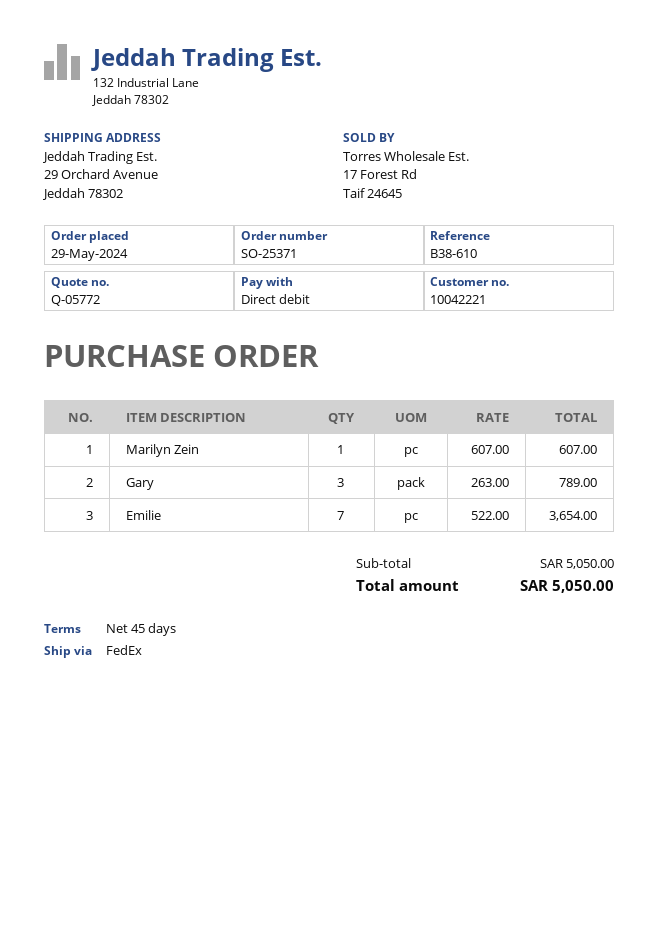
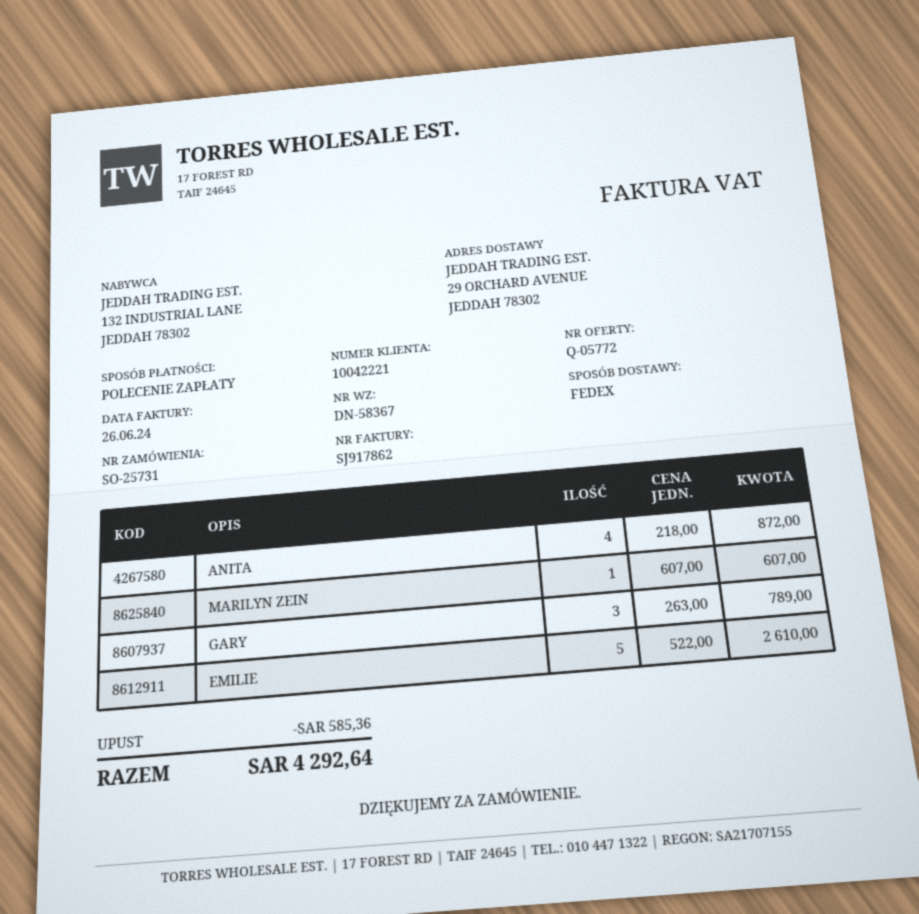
order number: SO-25371 -> SO-25731
Emilie: 7 x 522.00 = 3654.00 -> 5 x 522.00 = 2610.00
ANITA: none -> 4 x 218.00 = 872.00
discount: none -> 585.36
total: 5050.00 -> 4292.64

